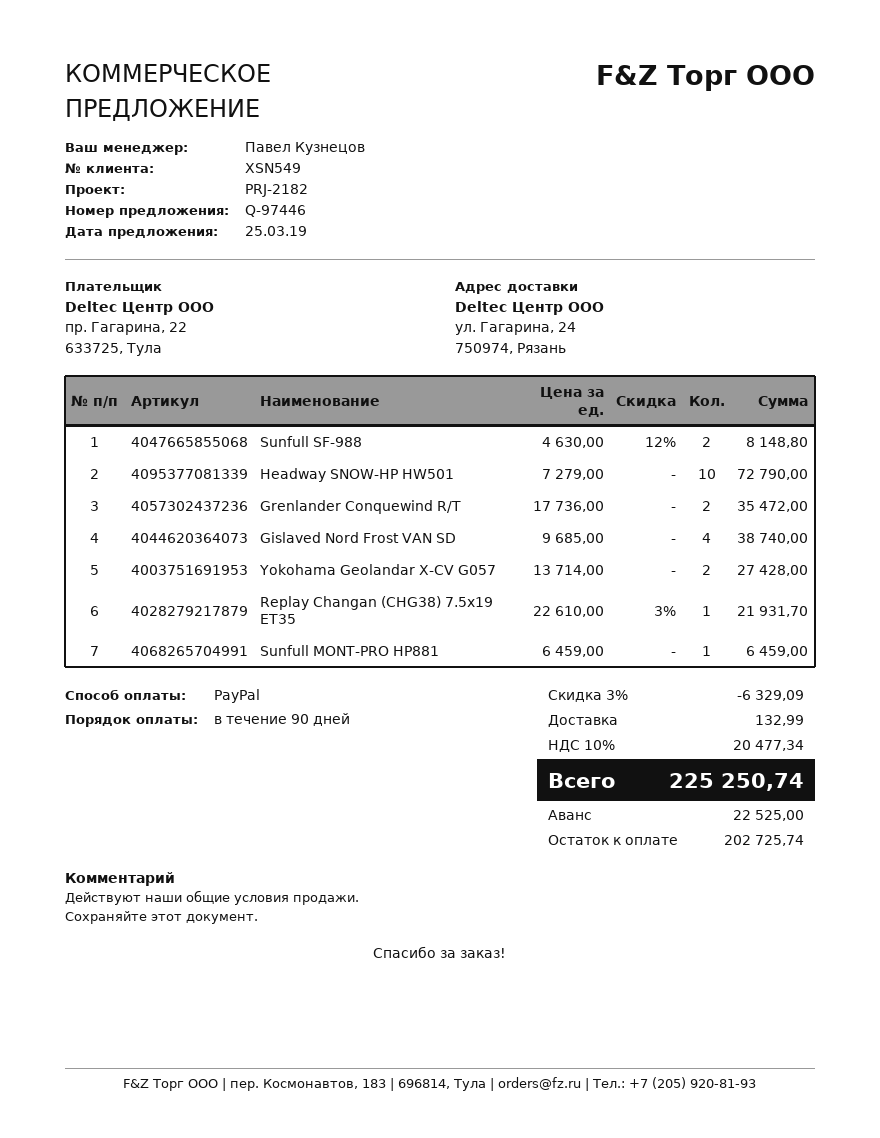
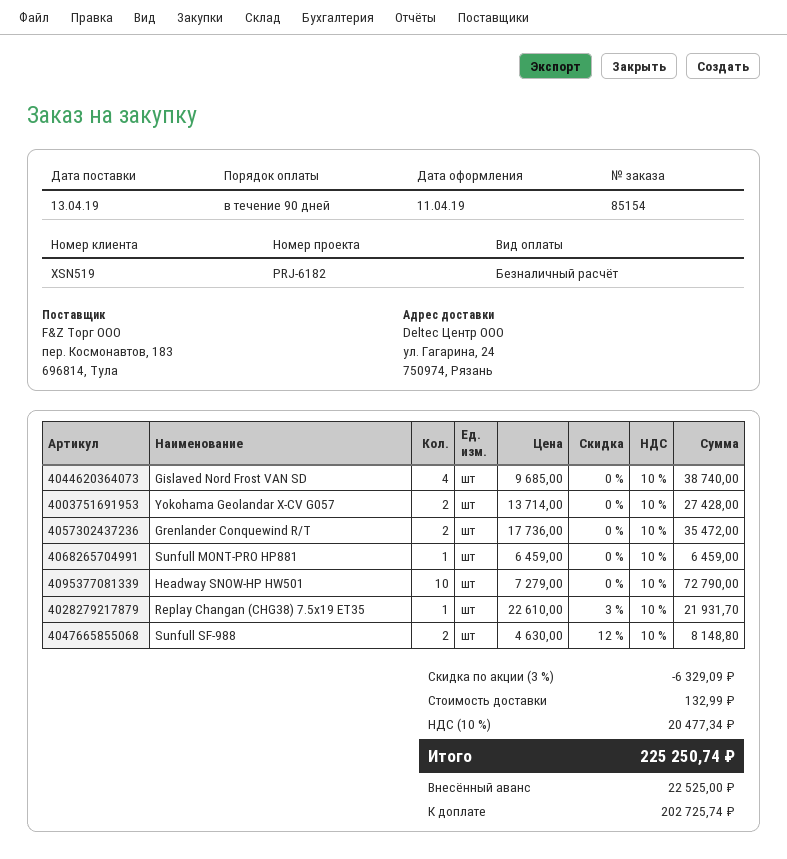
customer number: XSN549 -> XSN519
reference: PRJ-2182 -> PRJ-6182
payment method: PayPal -> bank transfer

